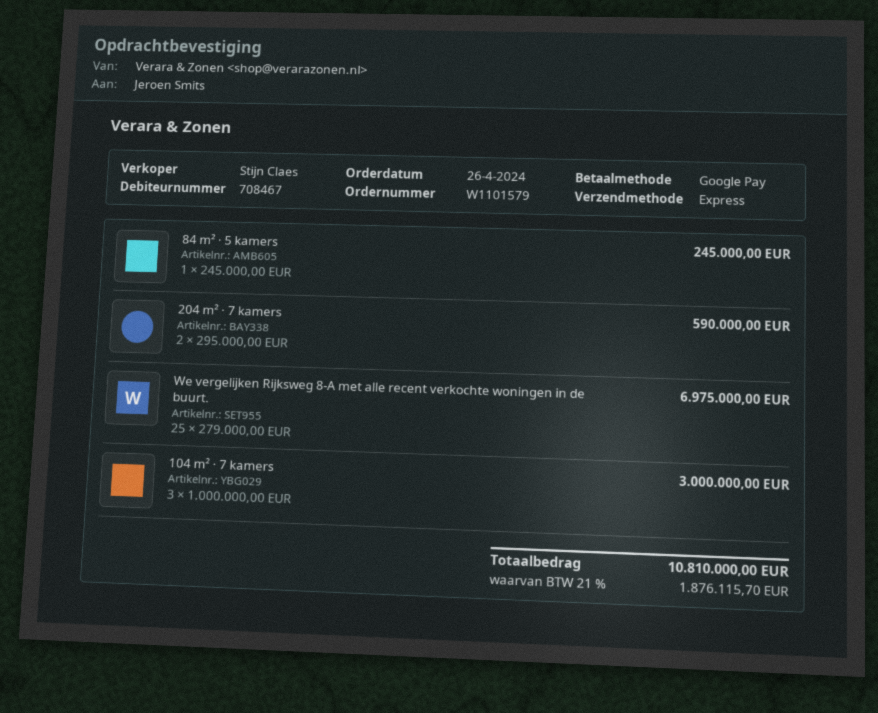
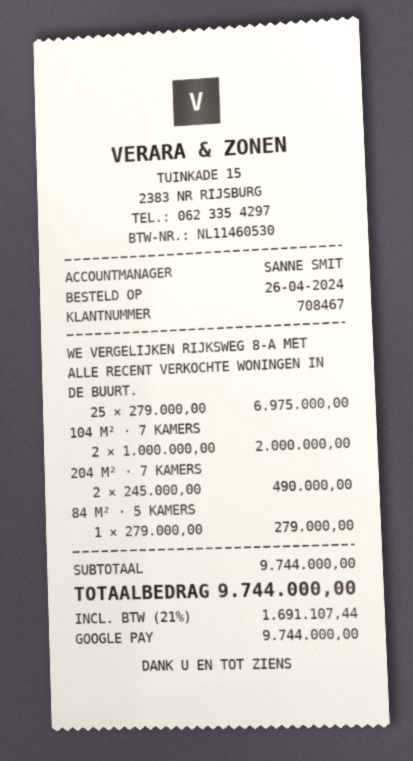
sales rep: Stijn Claes -> SANNE SMIT
84 m² · 5 kamers: 1 x 245000.00 = 245000.00 -> 1 x 279000.00 = 279000.00
204 m² · 7 kamers: 2 x 295000.00 = 590000.00 -> 2 x 245000.00 = 490000.00
104 m² · 7 kamers: 3 x 1000000.00 = 3000000.00 -> 2 x 1000000.00 = 2000000.00
tax: 21% = 1876115.70 -> 21% = 1691107.44
total: 10810000.00 -> 9744000.00

